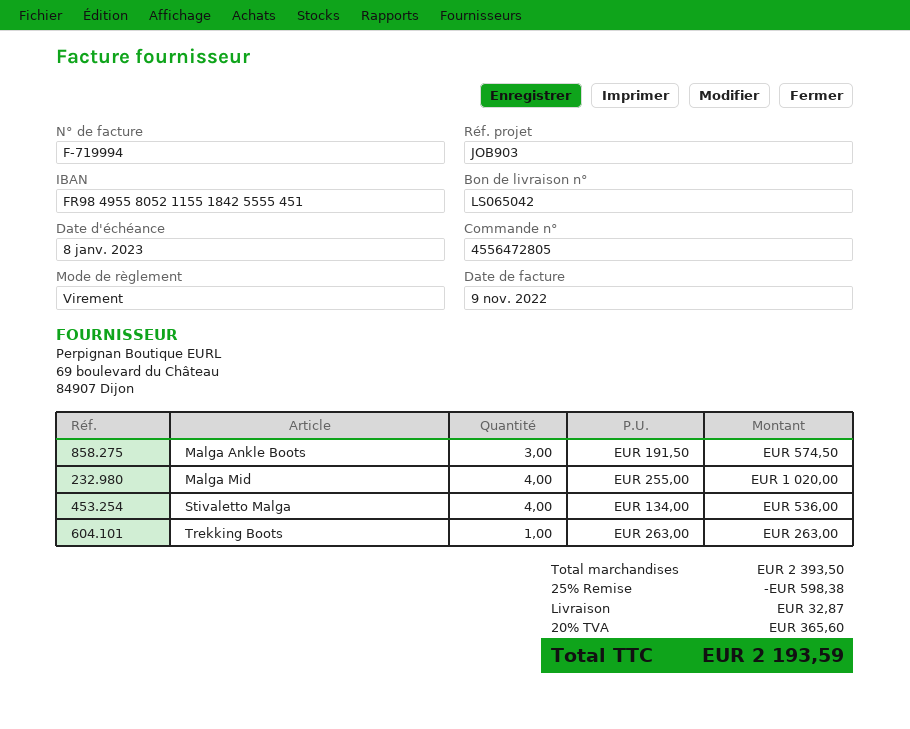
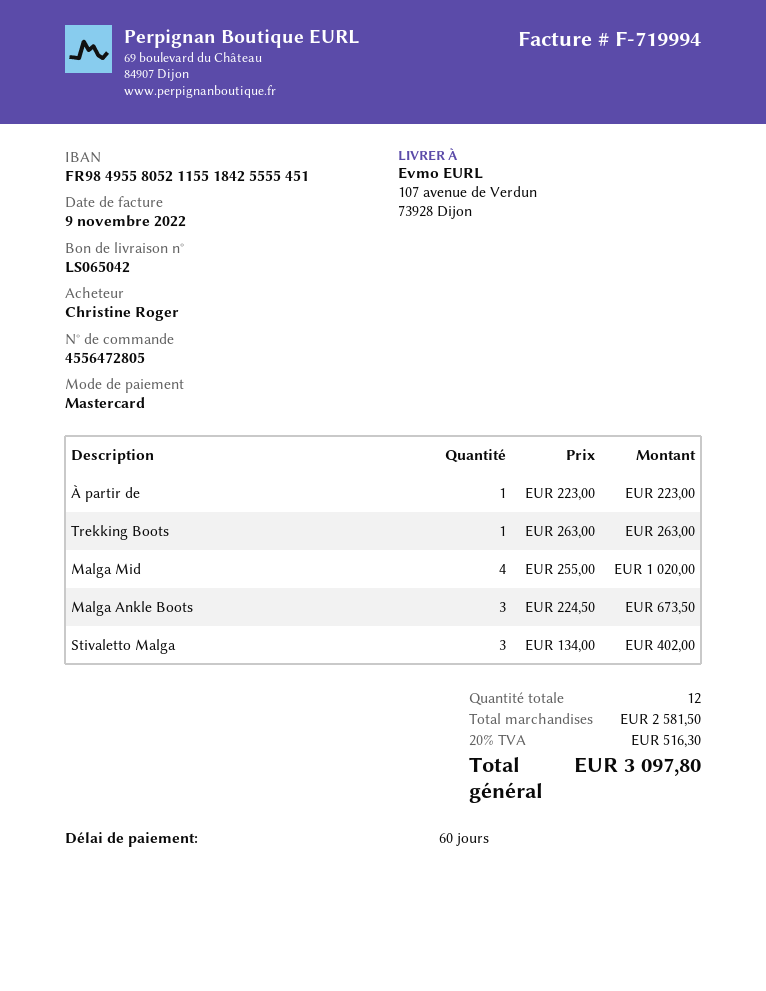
payment method: bank transfer -> Mastercard
Malga Ankle Boots: 3 x 191.50 = 574.50 -> 3 x 224.50 = 673.50
Stivaletto Malga: 4 x 134.00 = 536.00 -> 3 x 134.00 = 402.00
À partir de: none -> 1 x 223.00 = 223.00
subtotal: 2393.50 -> 2581.50
discount: 25% = 598.38 -> none
shipping: 32.87 -> none
tax: 20% = 365.60 -> 20% = 516.30
total: 2193.59 -> 3097.80

